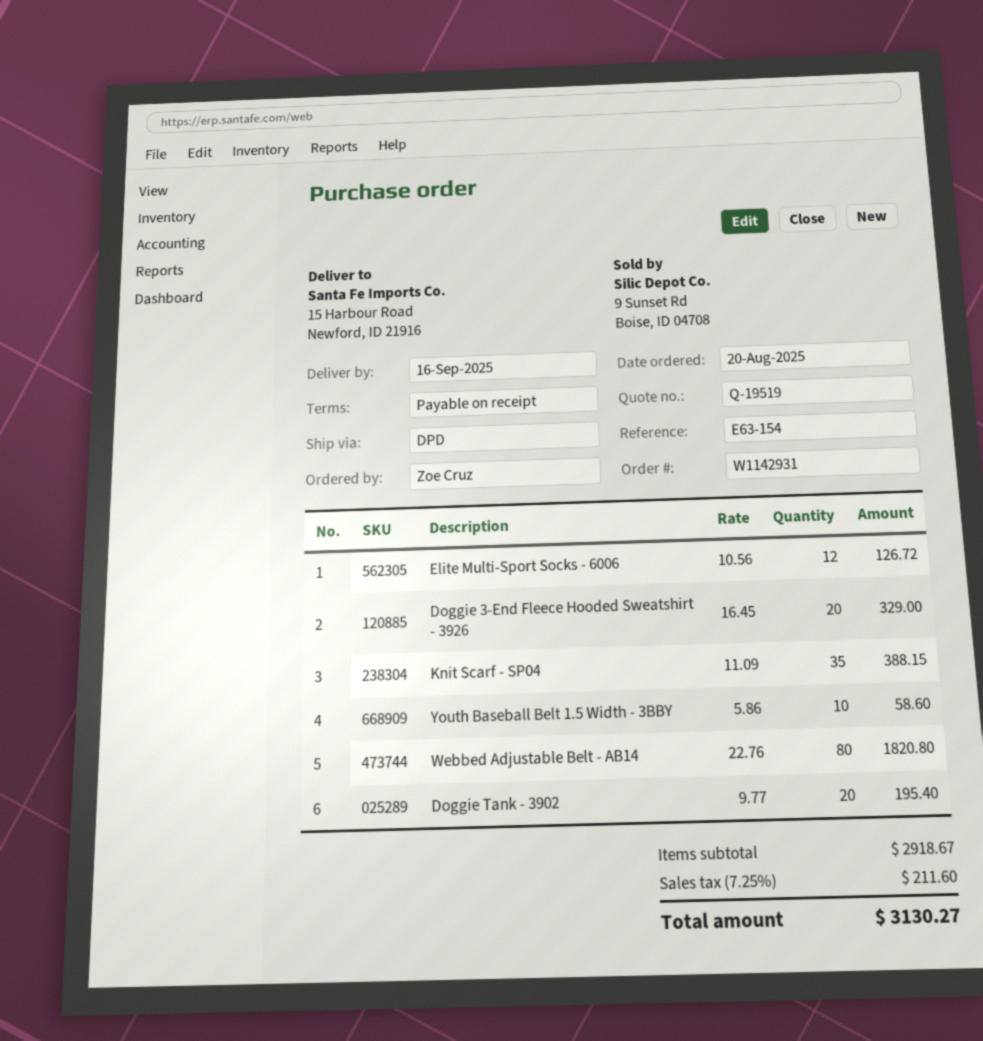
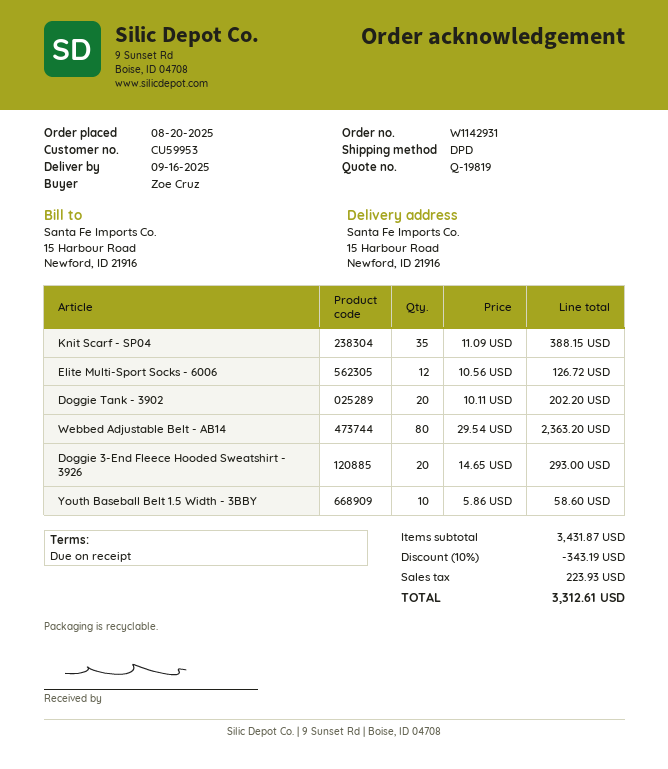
quote number: Q-19519 -> Q-19819
Doggie 3-End Fleece Hooded Sweatshirt - 3926: 20 x 16.45 = 329.00 -> 20 x 14.65 = 293.00
Webbed Adjustable Belt - AB14: 80 x 22.76 = 1820.80 -> 80 x 29.54 = 2363.20
Doggie Tank - 3902: 20 x 9.77 = 195.40 -> 20 x 10.11 = 202.20
subtotal: 2918.67 -> 3431.87
discount: none -> 10% = 343.19
tax: 211.60 -> 223.93
total: 3130.27 -> 3312.61

